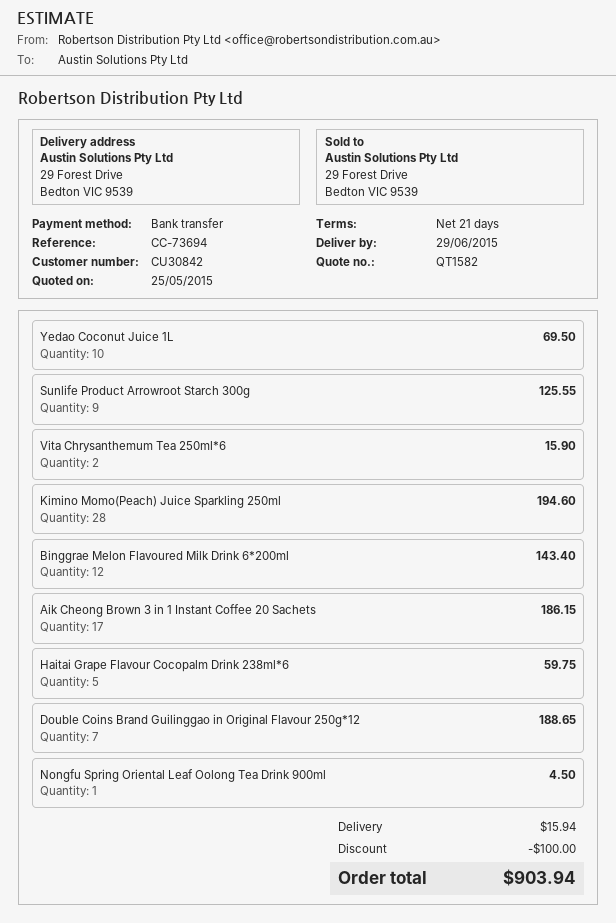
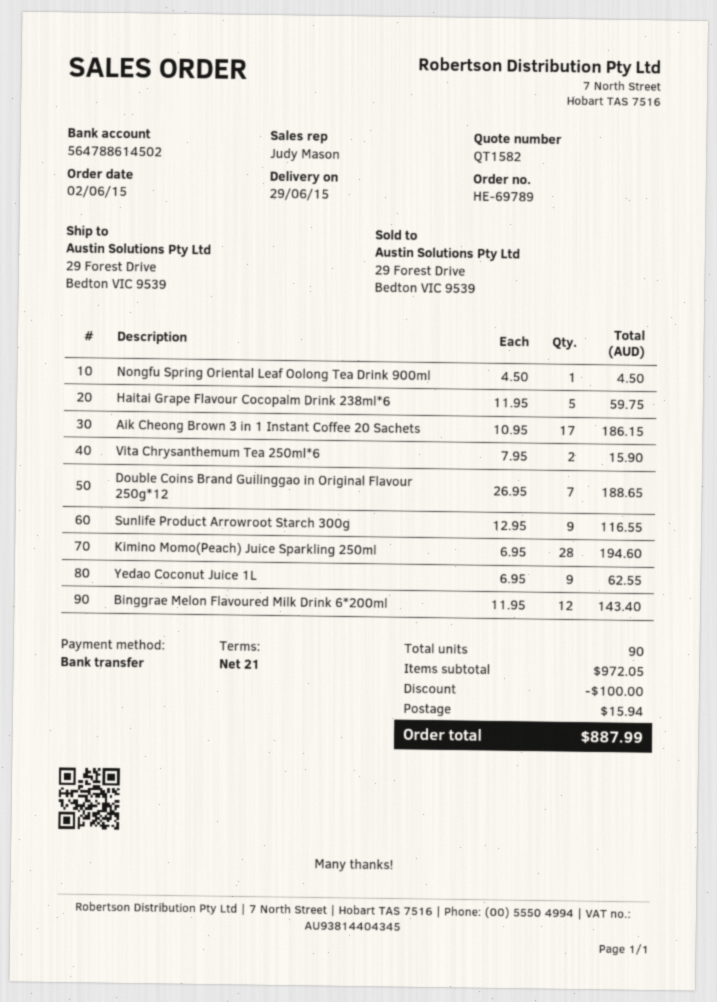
Yedao Coconut Juice 1L: 10 for 69.50 -> 9 for 62.55
Sunlife Product Arrowroot Starch 300g: 9 for 125.55 -> 9 for 116.55
total: 903.94 -> 887.99

